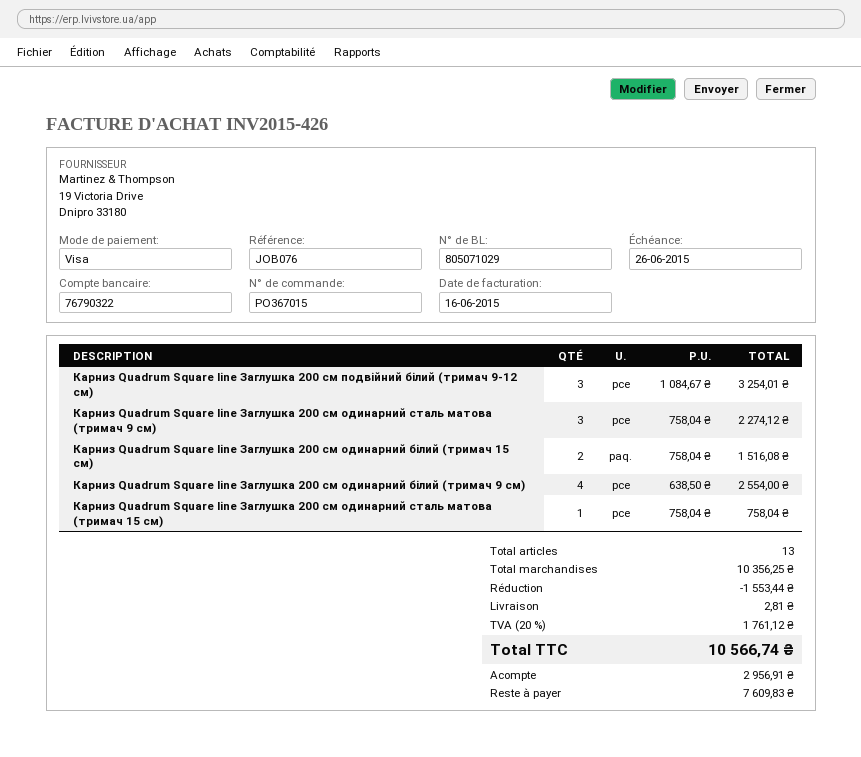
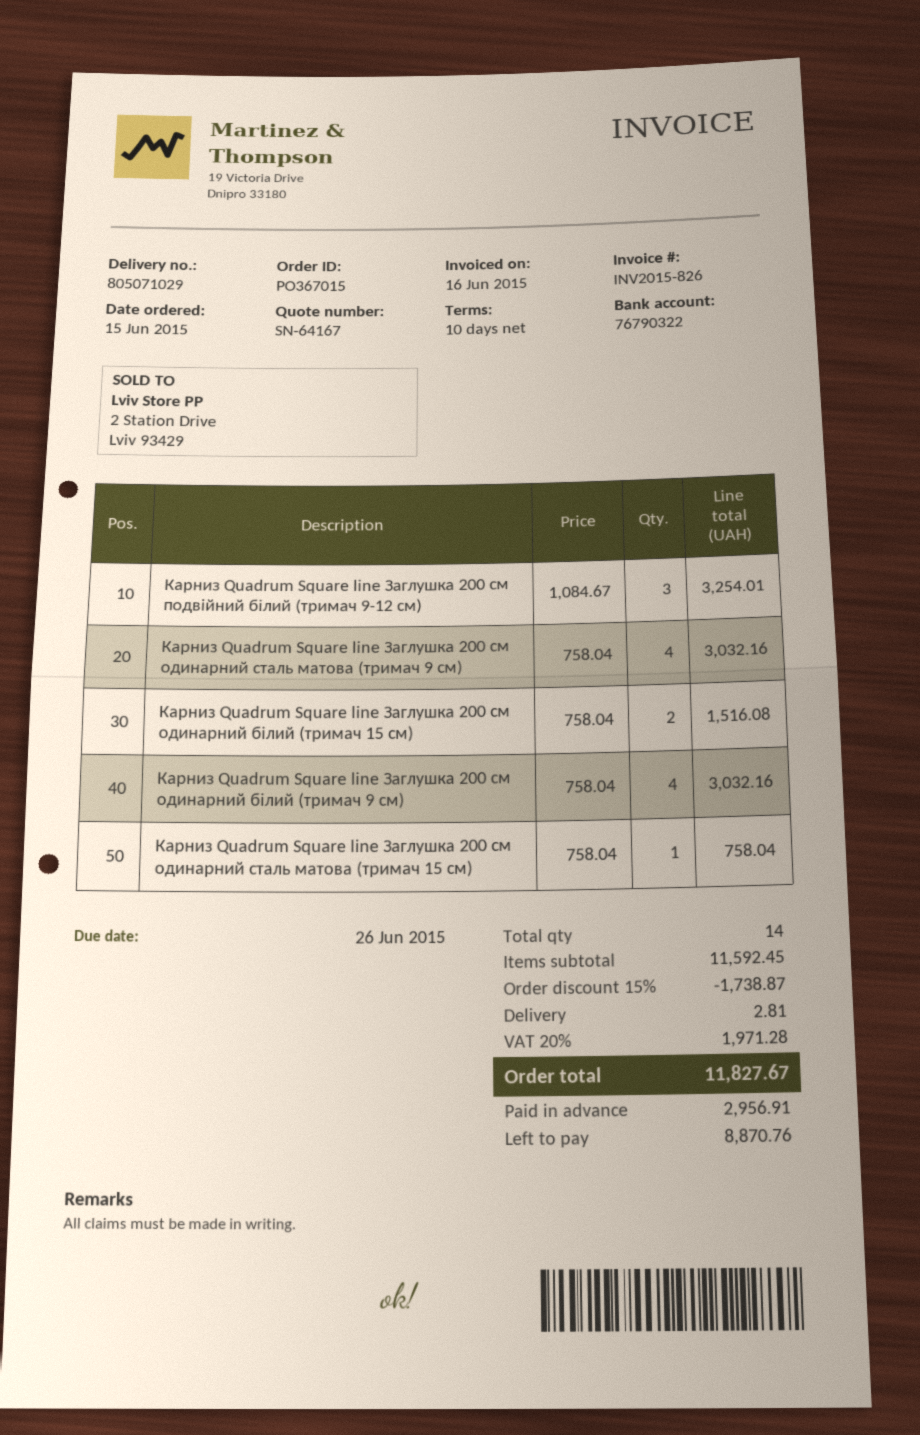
invoice number: INV2015-426 -> INV2015-826
Карниз Quadrum Square line Заглушка 200 см одинарний сталь матова (тримач 9 см): 3 x 758.04 = 2274.12 -> 4 x 758.04 = 3032.16
Карниз Quadrum Square line Заглушка 200 см одинарний білий (тримач 9 см): 4 x 638.50 = 2554.00 -> 4 x 758.04 = 3032.16
total quantity: 13 -> 14
subtotal: 10356.25 -> 11592.45
discount: 1553.44 -> 1738.87
tax: 20% = 1761.12 -> 20% = 1971.28
total: 10566.74 -> 11827.67
balance: 7609.83 -> 8870.76

